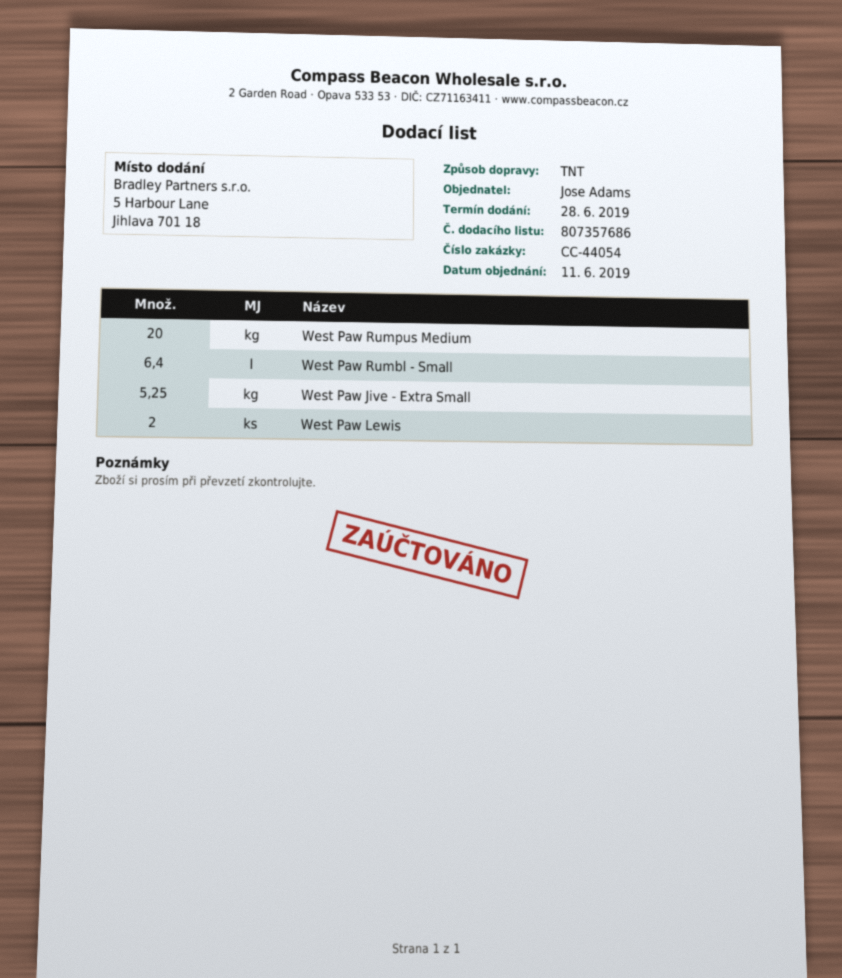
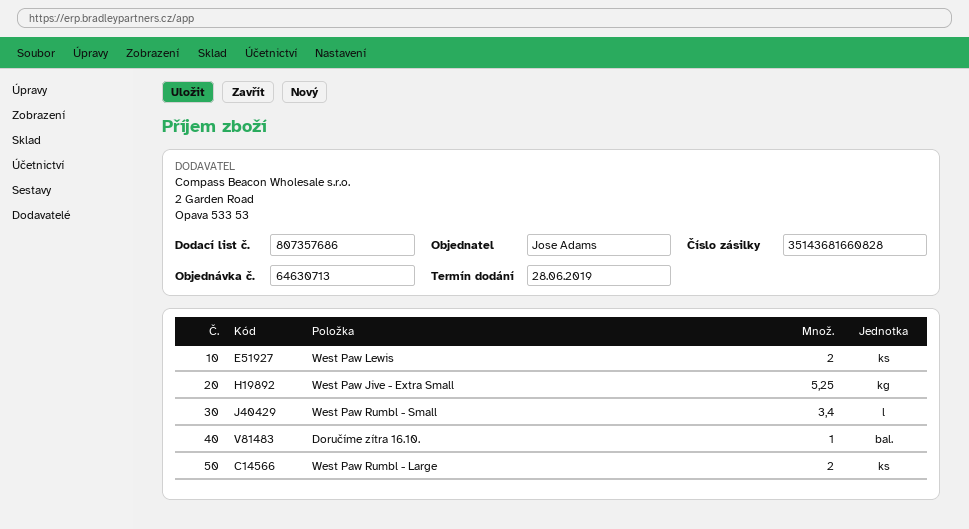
West Paw Rumpus Medium: 20 -> none
West Paw Rumbl - Small: 6.4 -> 3.4
Doručíme zítra 16.10.: none -> 1
West Paw Rumbl - Large: none -> 2

